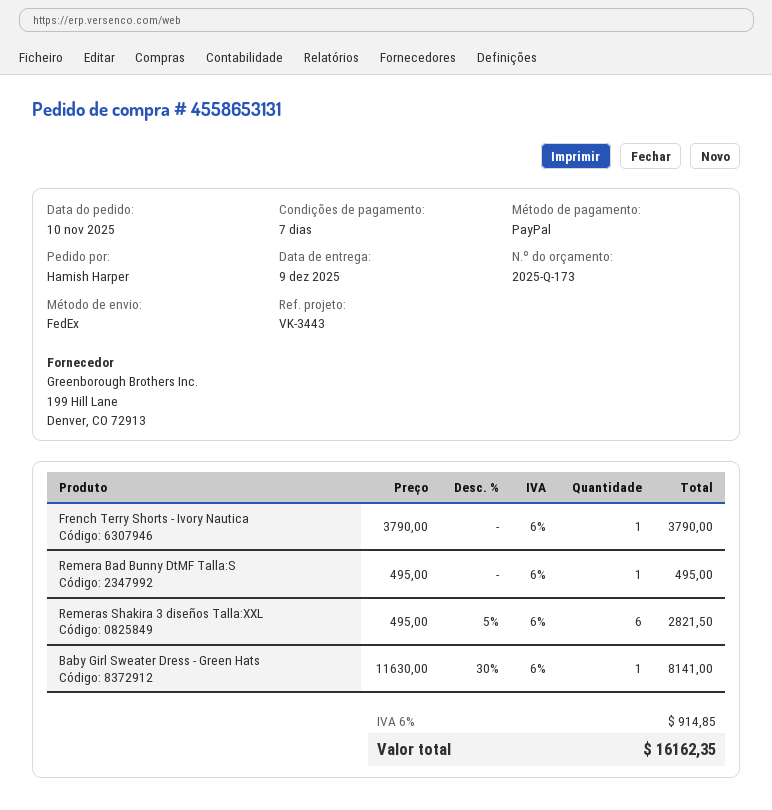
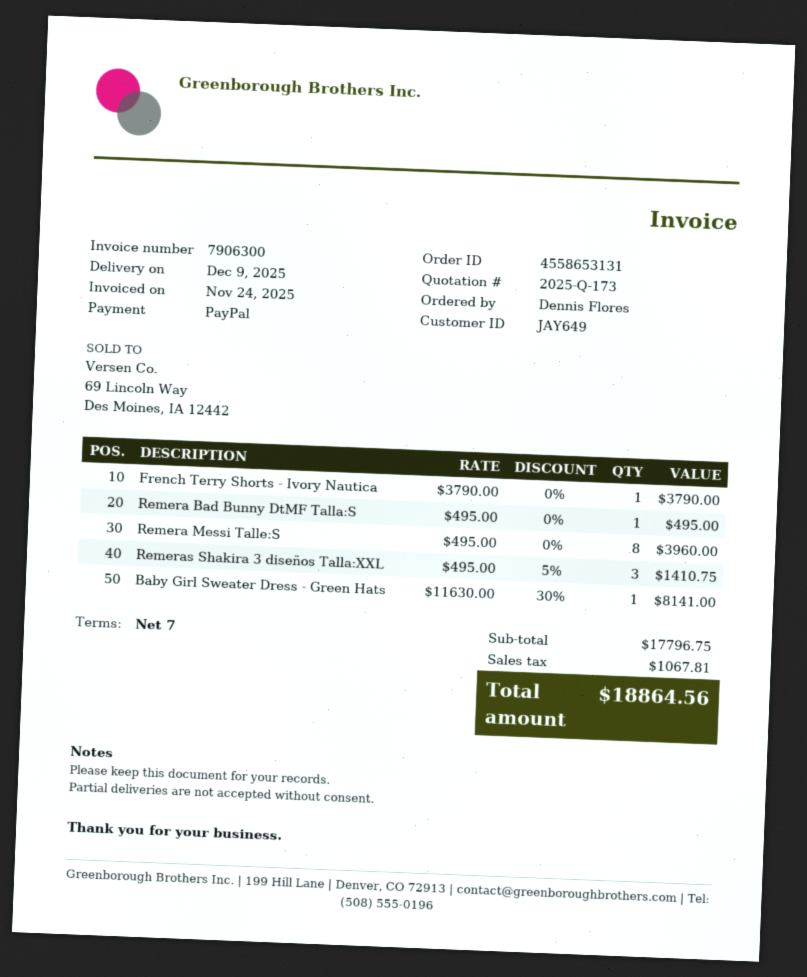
ordered by: Hamish Harper -> Dennis Flores
Remeras Shakira 3 diseños Talla:XXL: 6 x 495.00 - 5% = 2821.50 -> 3 x 495.00 - 5% = 1410.75
Remera Messi Talle:S: none -> 8 x 495.00 = 3960.00
tax: 914.85 -> 1067.81
total: 16162.35 -> 18864.56

